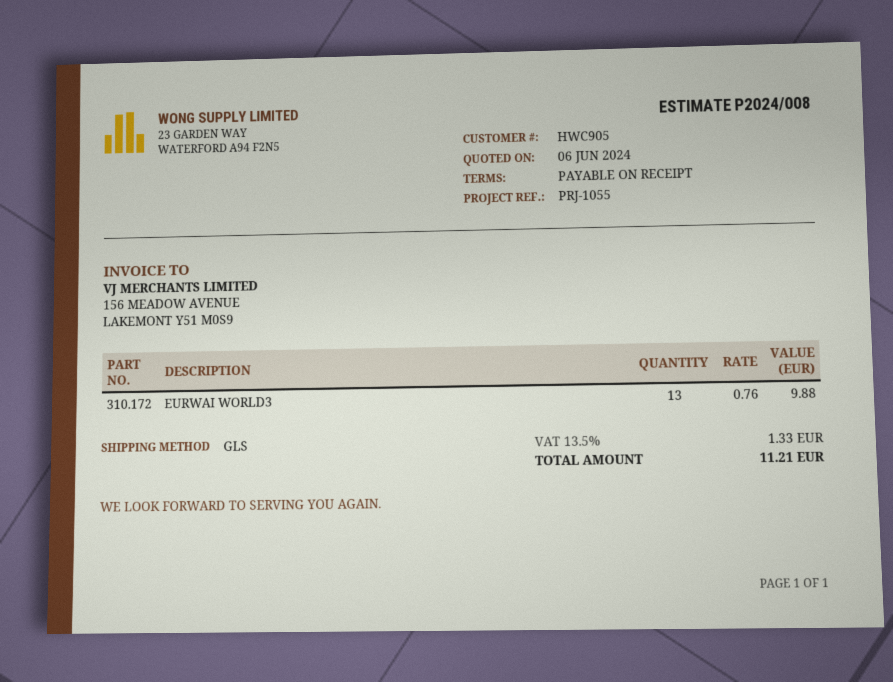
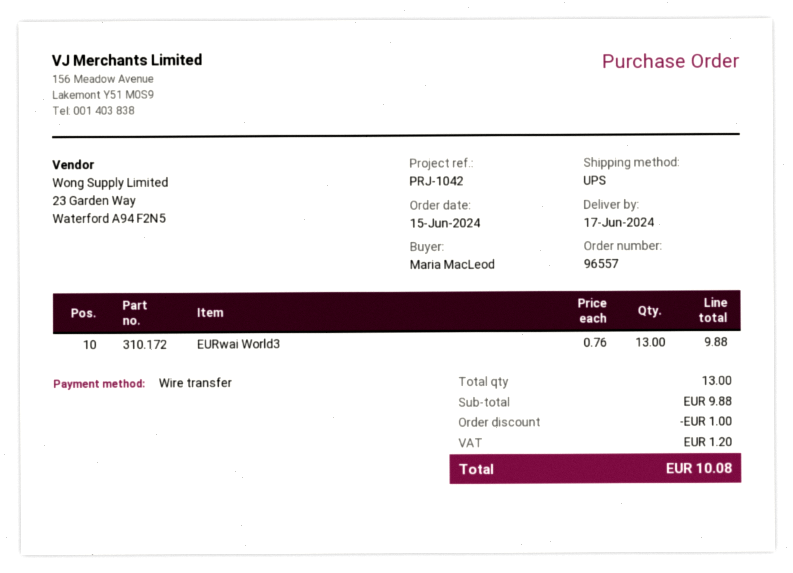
reference: PRJ-1055 -> PRJ-1042
shipping method: GLS -> UPS
discount: none -> 1.00
tax: 1.33 -> 1.20
total: 11.21 -> 10.08

